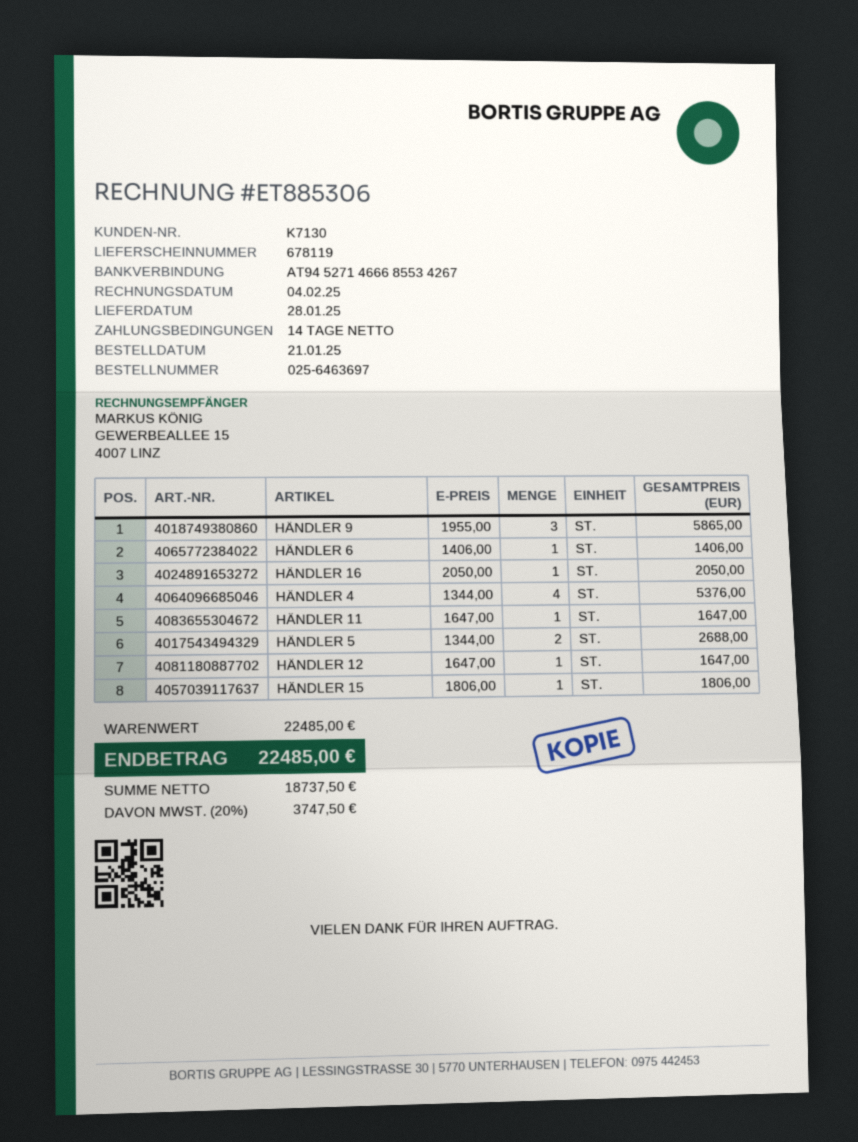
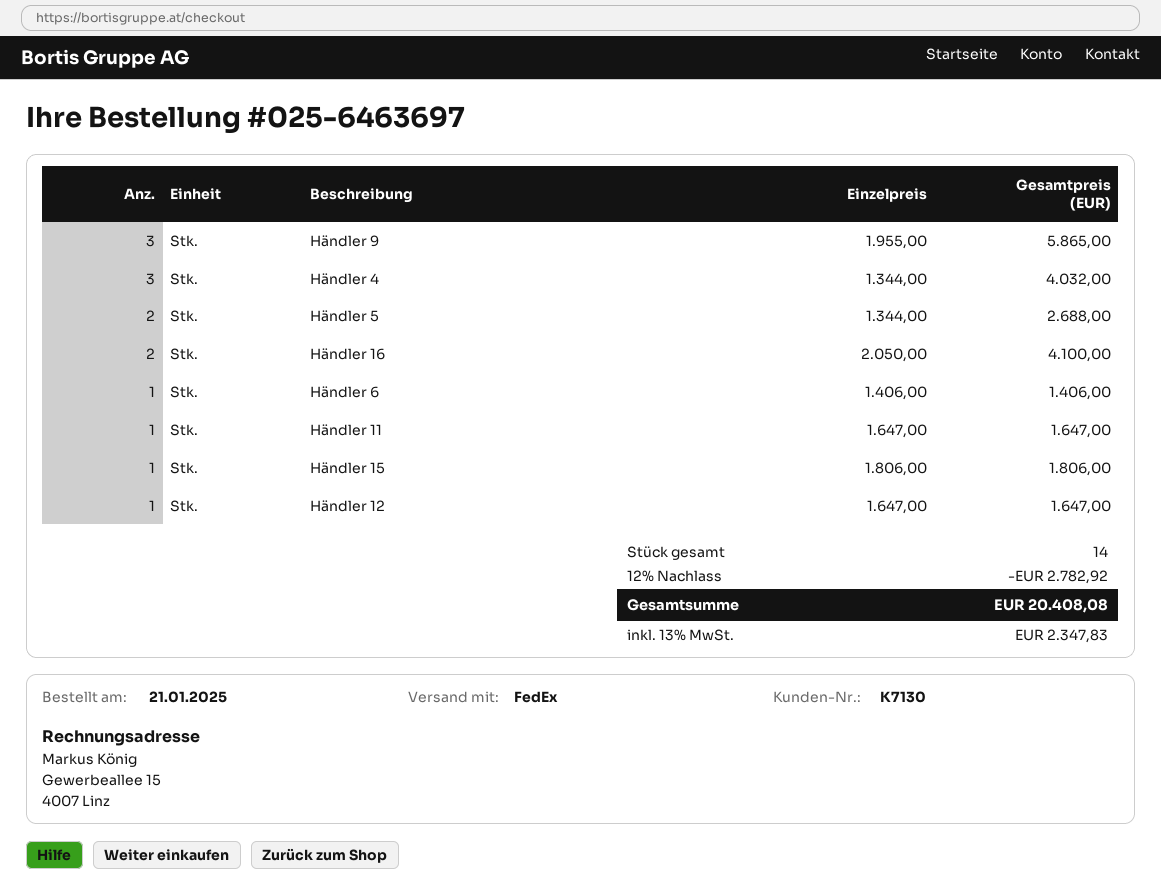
HÄNDLER 16: 1 x 2050.00 = 2050.00 -> 2 x 2050.00 = 4100.00
HÄNDLER 4: 4 x 1344.00 = 5376.00 -> 3 x 1344.00 = 4032.00
discount: none -> 12% = 2782.92
tax: 20% = 3747.50 -> 13% = 2347.83
total: 22485.00 -> 20408.08

